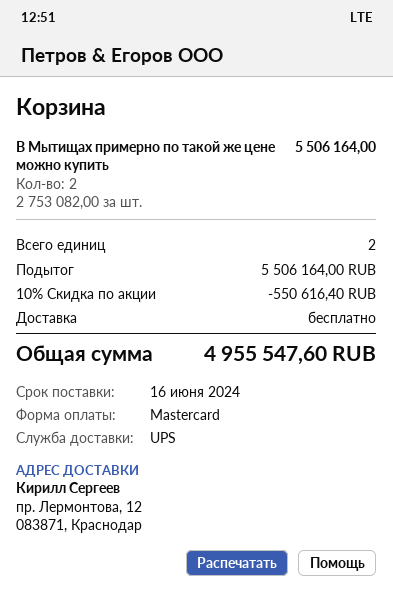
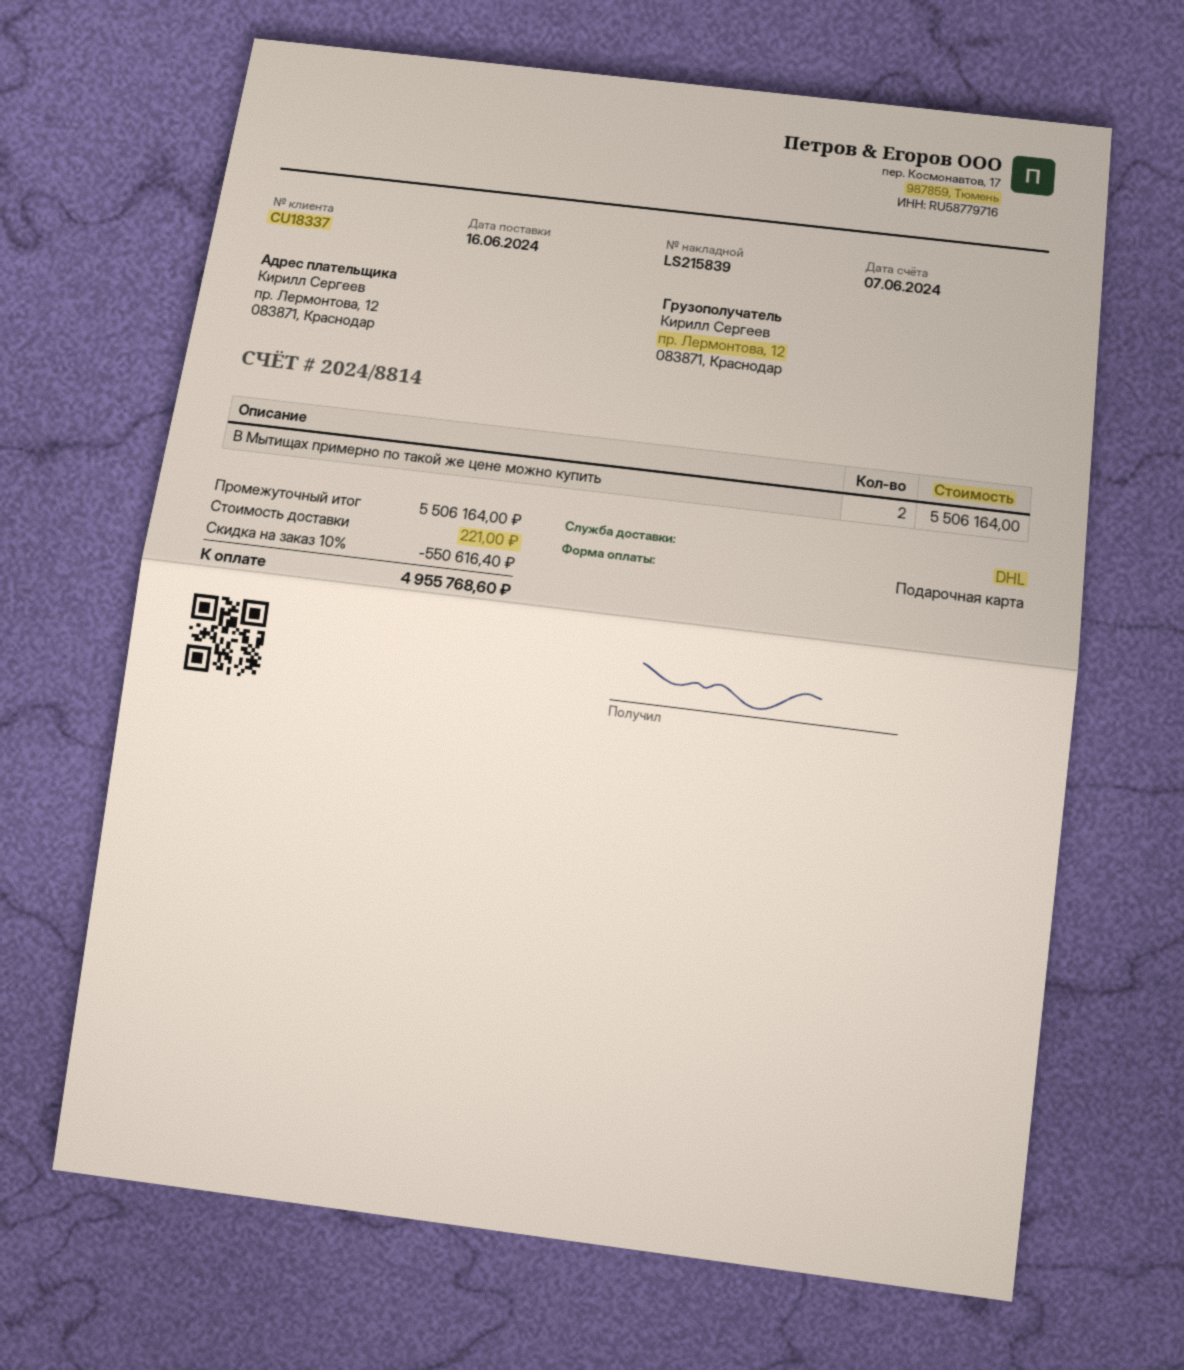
payment method: Mastercard -> gift card
shipping method: UPS -> DHL
shipping: 0.00 -> 221.00
total: 4955547.60 -> 4955768.60

